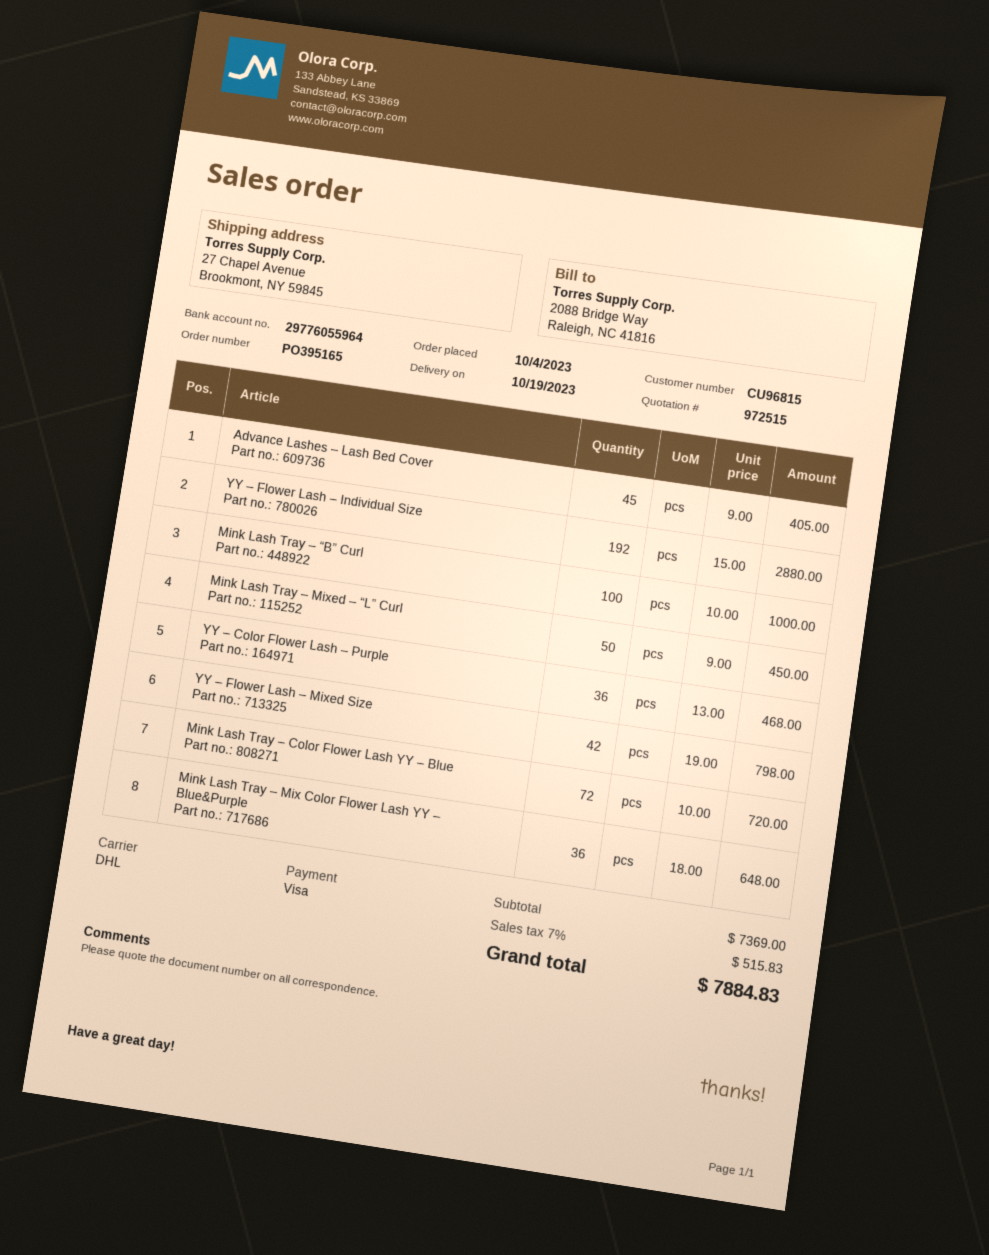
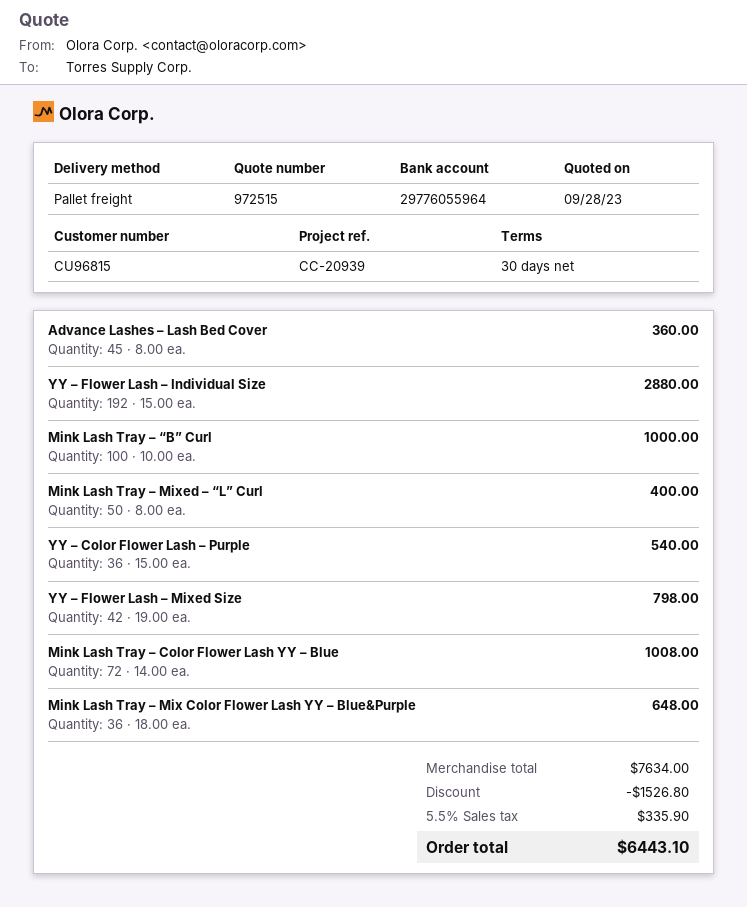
shipping method: DHL -> pallet freight
Advance Lashes – Lash Bed Cover: 45 x 9.00 = 405.00 -> 45 x 8.00 = 360.00
Mink Lash Tray – Mixed – “L” Curl: 50 x 9.00 = 450.00 -> 50 x 8.00 = 400.00
YY – Color Flower Lash – Purple: 36 x 13.00 = 468.00 -> 36 x 15.00 = 540.00
Mink Lash Tray – Color Flower Lash YY – Blue: 72 x 10.00 = 720.00 -> 72 x 14.00 = 1008.00
subtotal: 7369.00 -> 7634.00
discount: none -> 1526.80
tax: 7% = 515.83 -> 5.5% = 335.90
total: 7884.83 -> 6443.10

